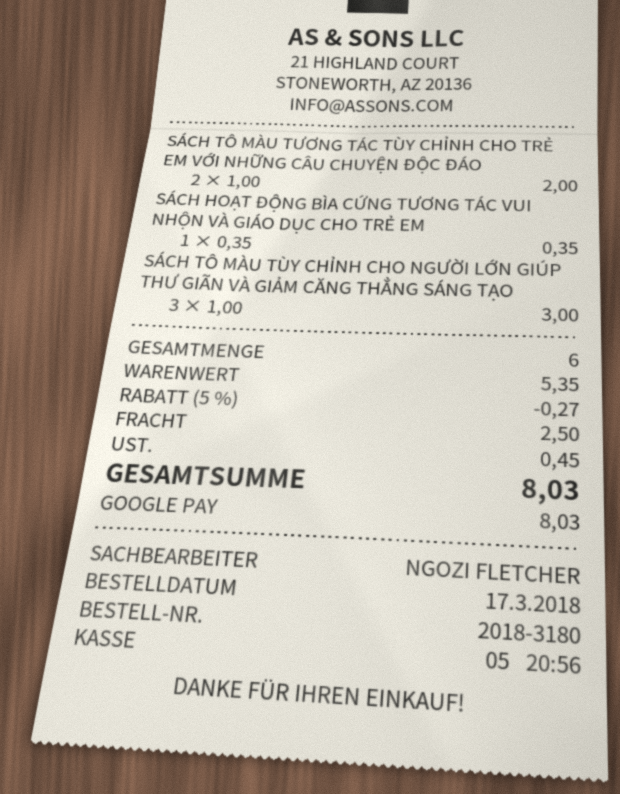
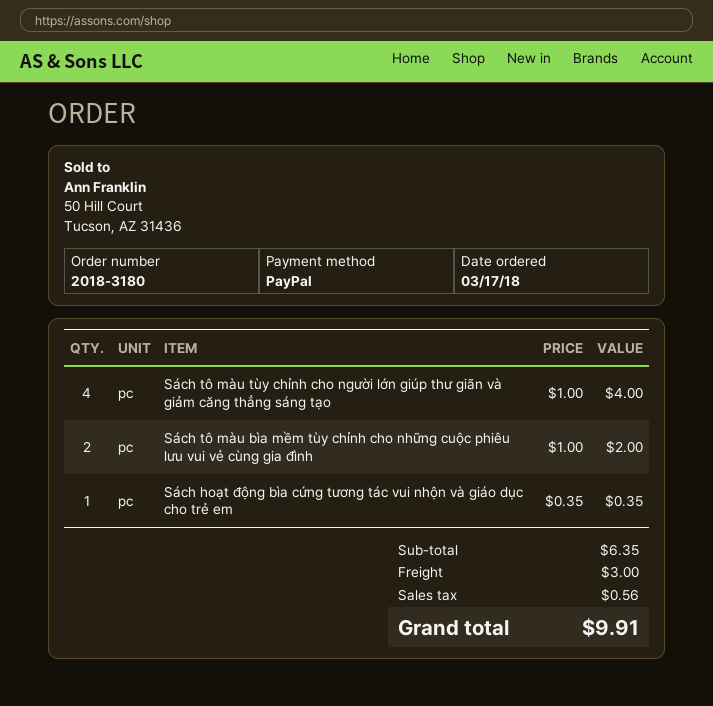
payment method: Google Pay -> PayPal
SÁCH TÔ MÀU TƯƠNG TÁC TÙY CHỈNH CHO TRẺ EM VỚI NHỮNG CÂU CHUYỆN ĐỘC ĐÁO: 2 x 1.00 = 2.00 -> none
SÁCH TÔ MÀU TÙY CHỈNH CHO NGƯỜI LỚN GIÚP THƯ GIÃN VÀ GIẢM CĂNG THẲNG SÁNG TẠO: 3 x 1.00 = 3.00 -> 4 x 1.00 = 4.00
Sách tô màu bìa mềm tùy chỉnh cho những cuộc phiêu lưu vui vẻ cùng gia đình: none -> 2 x 1.00 = 2.00
subtotal: 5.35 -> 6.35
discount: 5% = 0.27 -> none
shipping: 2.50 -> 3.00
tax: 0.45 -> 0.56
total: 8.03 -> 9.91

